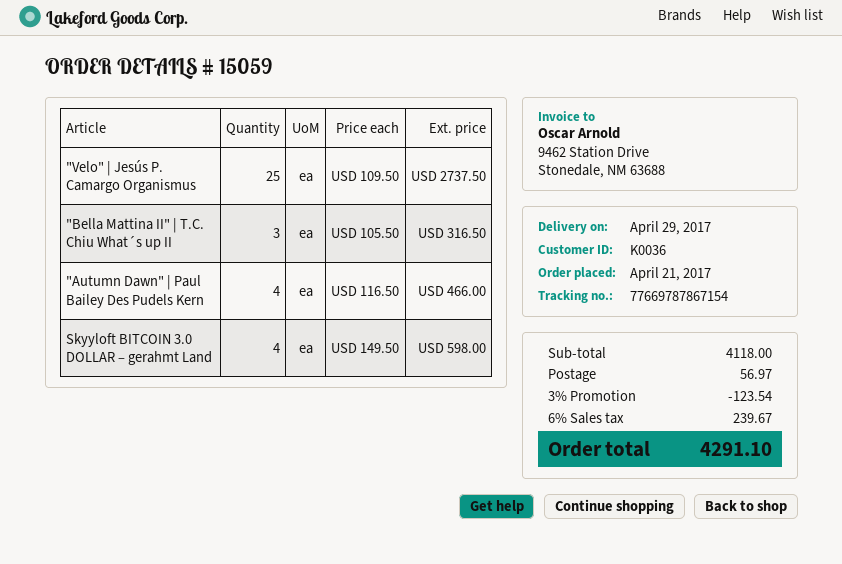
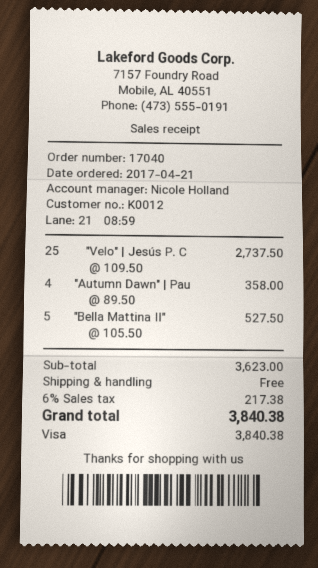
order number: 15059 -> 17040
customer number: K0036 -> K0012
"Bella Mattina II" | T.C. Chiu What´s up II: 3 x 105.50 = 316.50 -> 5 x 105.50 = 527.50
"Autumn Dawn" | Paul Bailey Des Pudels Kern: 4 x 116.50 = 466.00 -> 4 x 89.50 = 358.00
Skyyloft BITCOIN 3.0 DOLLAR – gerahmt Land: 4 x 149.50 = 598.00 -> none
subtotal: 4118.00 -> 3623.00
discount: 3% = 123.54 -> none
shipping: 56.97 -> 0.00
tax: 6% = 239.67 -> 6% = 217.38
total: 4291.10 -> 3840.38

